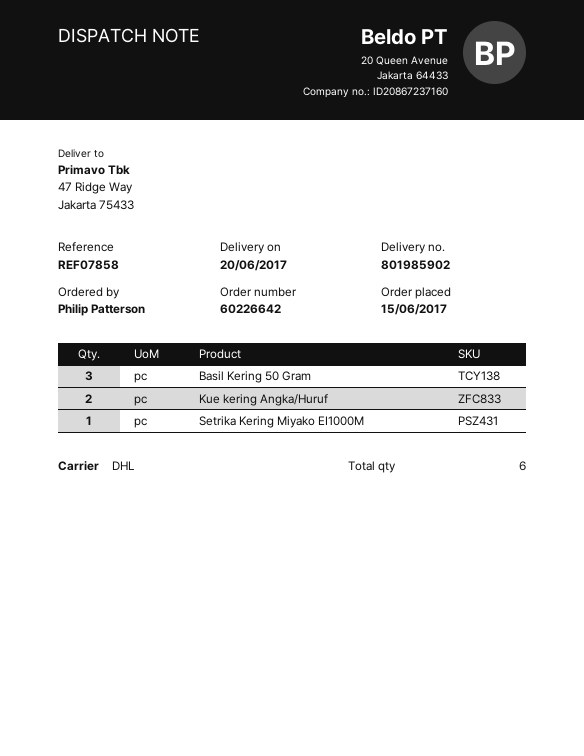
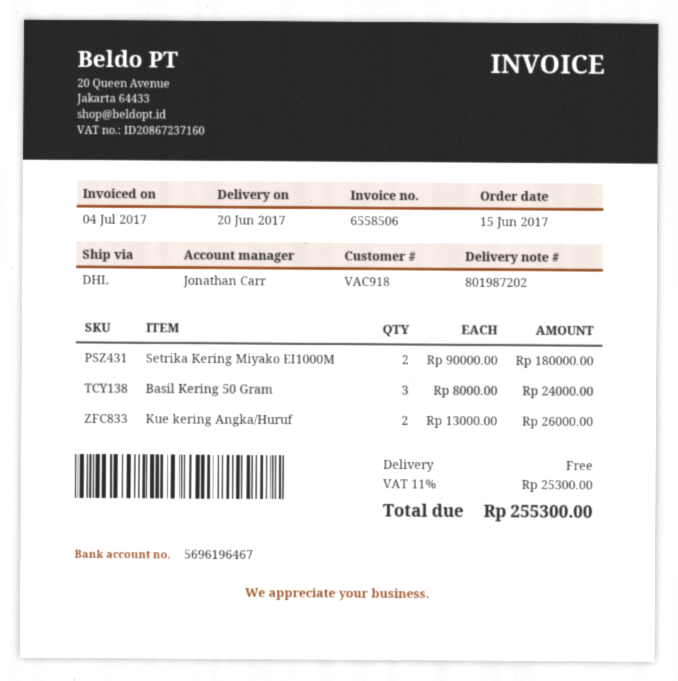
delivery note number: 801985902 -> 801987202
Setrika Kering Miyako EI1000M: 1 -> 2

